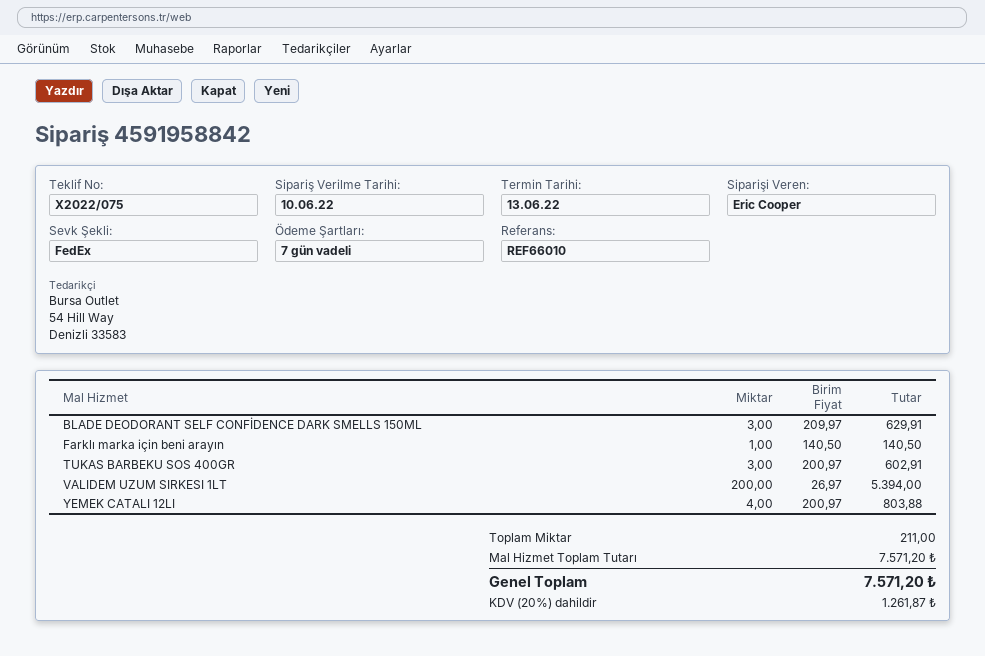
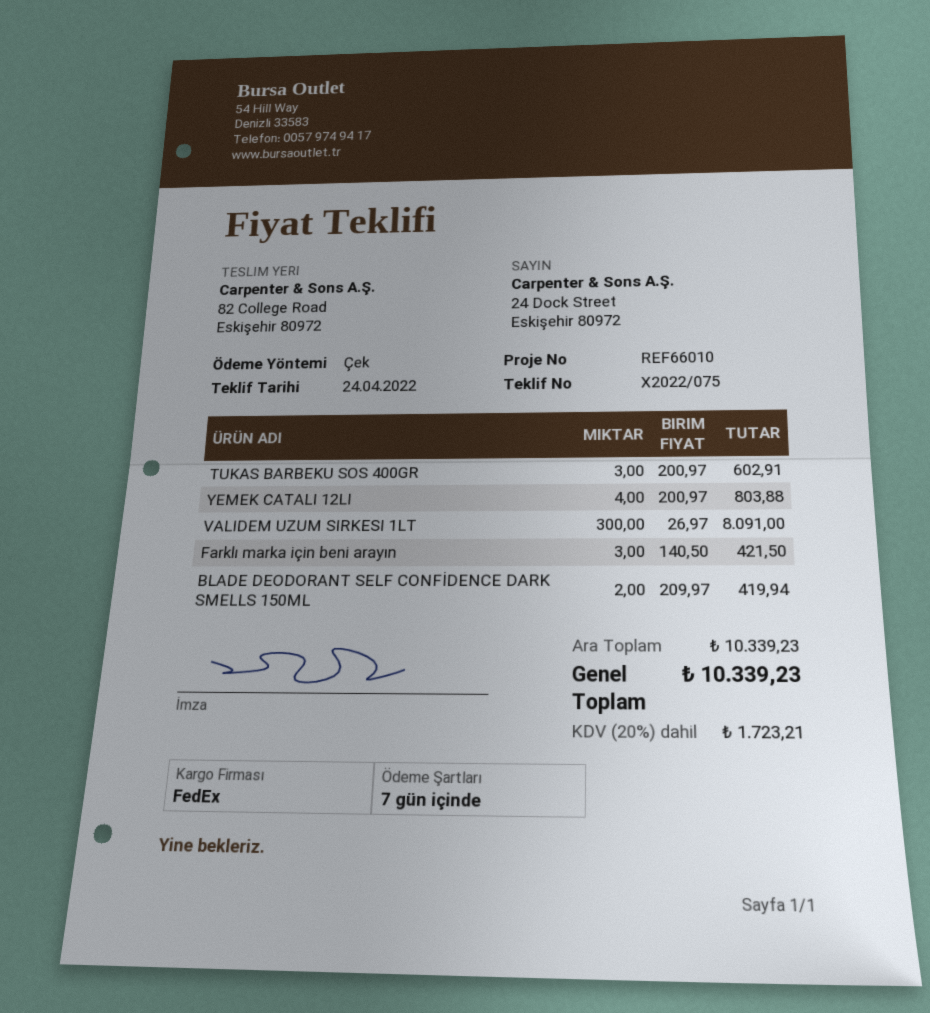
BLADE DEODORANT SELF CONFİDENCE DARK SMELLS 150ML: 3 x 209.97 = 629.91 -> 2 x 209.97 = 419.94
Farklı marka için beni arayın: 1 x 140.50 = 140.50 -> 3 x 140.50 = 421.50
VALIDEM UZUM SIRKESI 1LT: 200 x 26.97 = 5394.00 -> 300 x 26.97 = 8091.00
subtotal: 7571.20 -> 10339.23
tax: 20% = 1261.87 -> 20% = 1723.21
total: 7571.20 -> 10339.23

